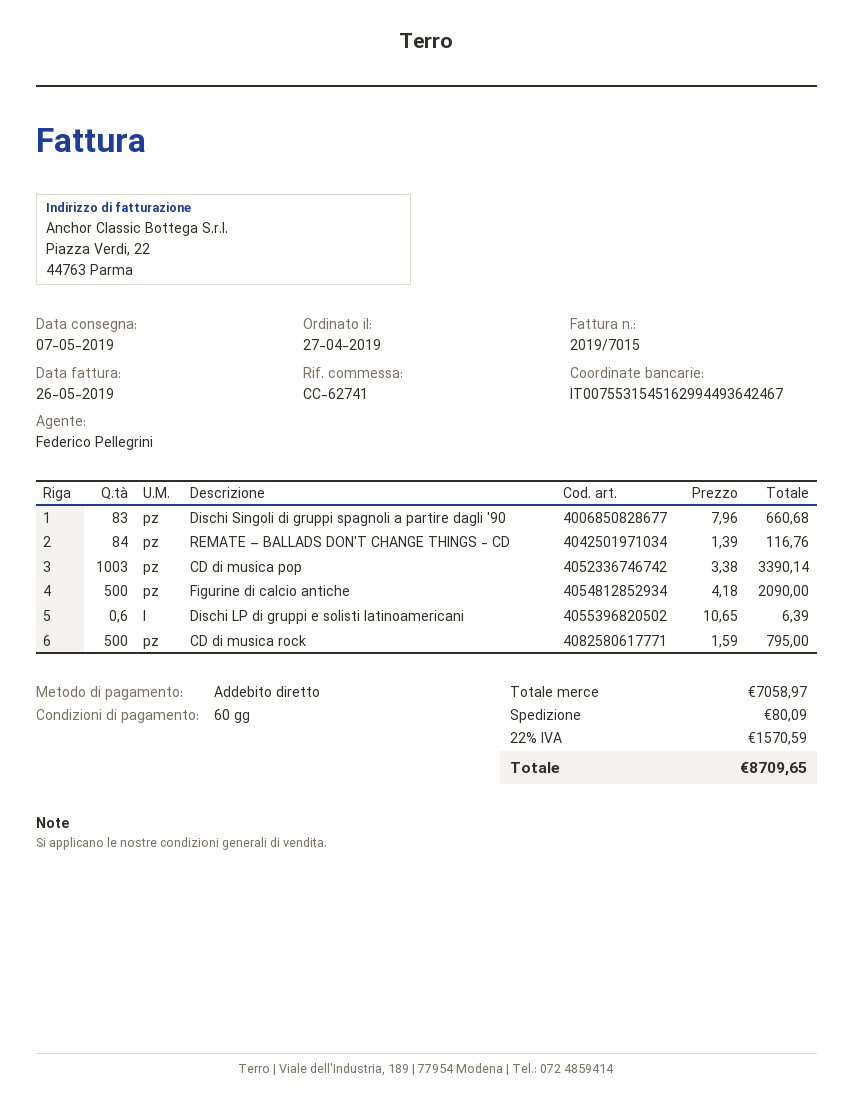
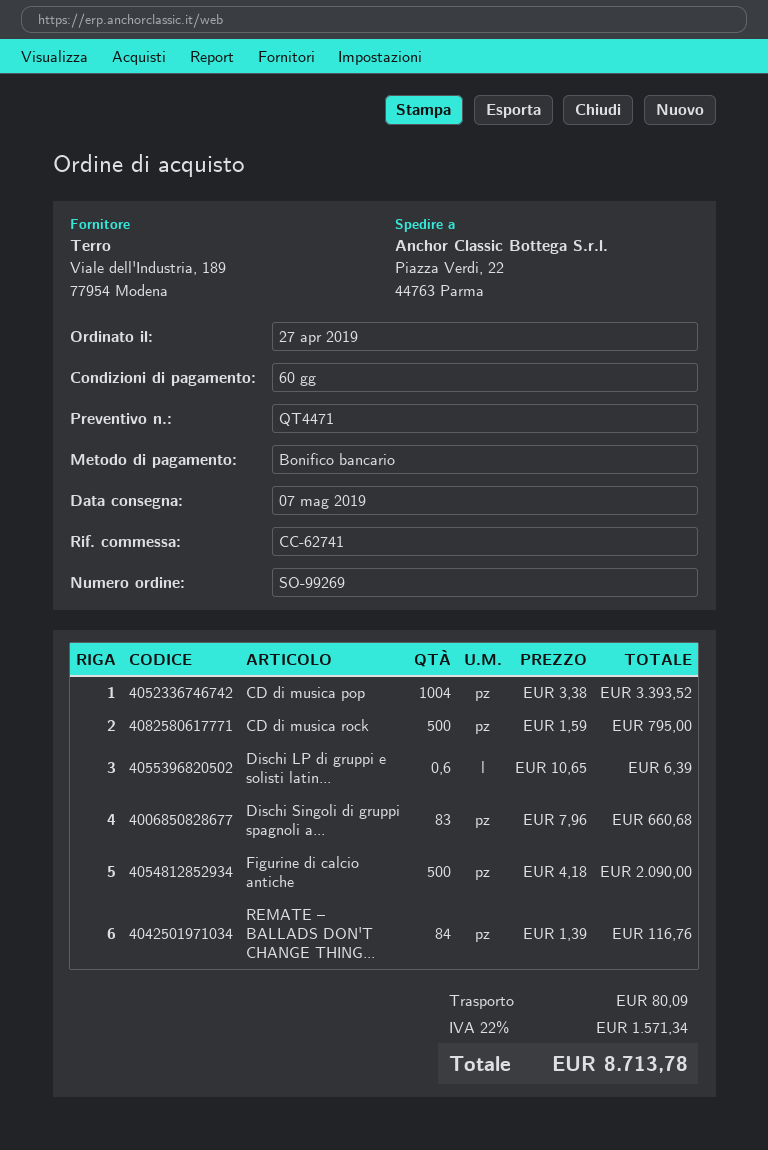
payment method: direct debit -> bank transfer
CD di musica pop: 1003 x 3.38 = 3390.14 -> 1004 x 3.38 = 3393.52
tax: 22% = 1570.59 -> 22% = 1571.34
total: 8709.65 -> 8713.78

